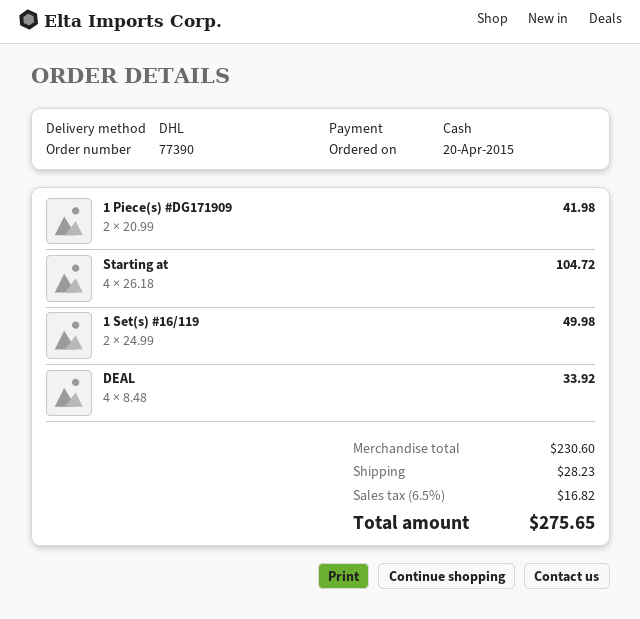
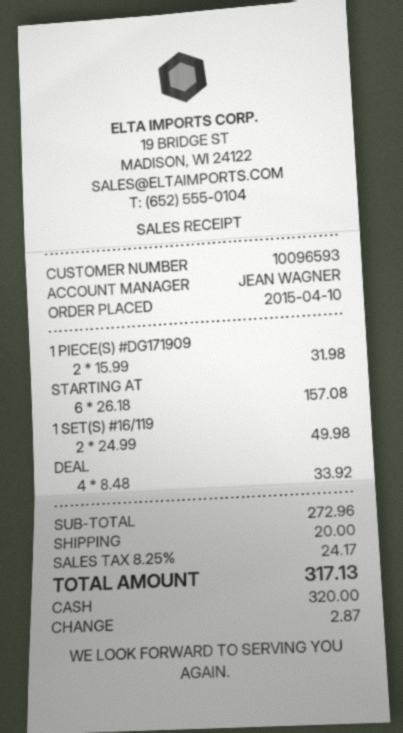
order date: 2015-04-20 -> 2015-04-10
1 Piece(s) #DG171909: 2 x 20.99 = 41.98 -> 2 x 15.99 = 31.98
Starting at: 4 x 26.18 = 104.72 -> 6 x 26.18 = 157.08
subtotal: 230.60 -> 272.96
shipping: 28.23 -> 20.00
tax: 6.5% = 16.82 -> 8.25% = 24.17
total: 275.65 -> 317.13

